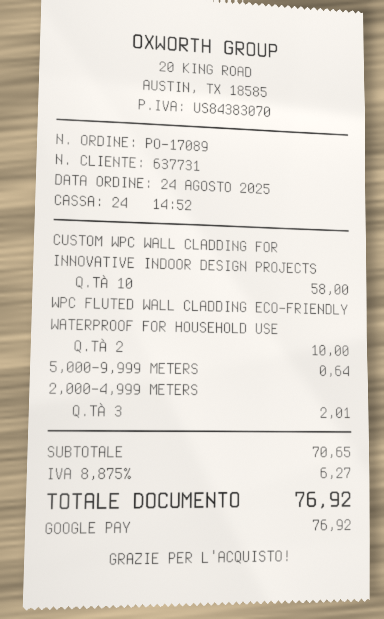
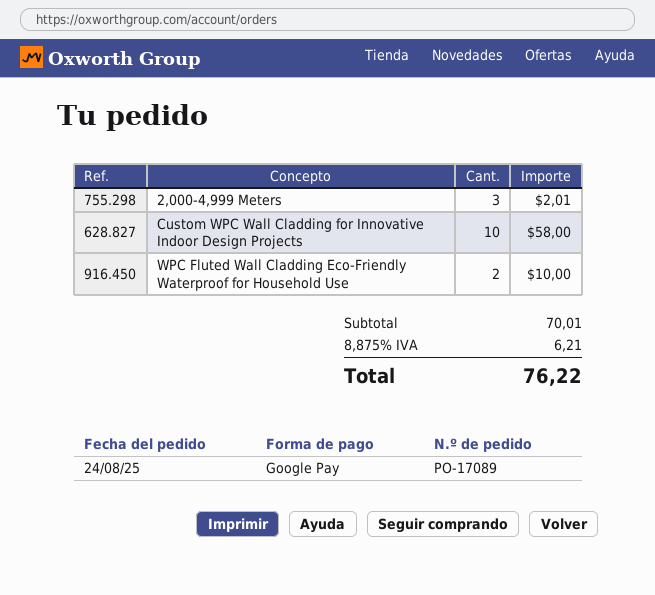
5,000-9,999 METERS: 1 for 0.64 -> none
subtotal: 70.65 -> 70.01
tax: 8.875% = 6.27 -> 8.875% = 6.21
total: 76.92 -> 76.22

